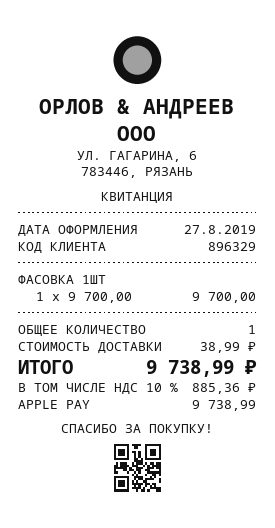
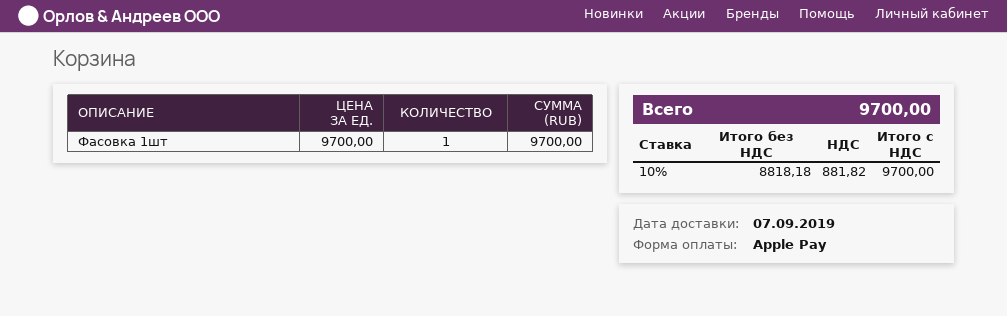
shipping: 38.99 -> none
tax: 10% = 885.36 -> 10% = 881.82
total: 9738.99 -> 9700.00

